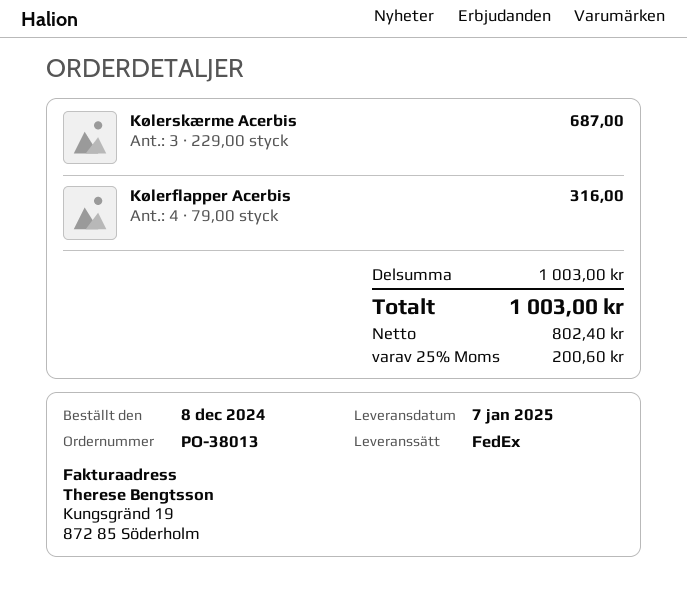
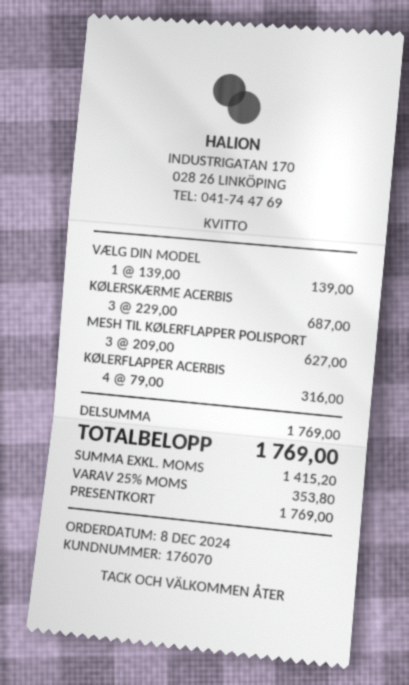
VÆLG DIN MODEL: none -> 1 x 139.00 = 139.00
MESH TIL KØLERFLAPPER POLISPORT: none -> 3 x 209.00 = 627.00
subtotal: 1003.00 -> 1769.00
net: 802.40 -> 1415.20
tax: 25% = 200.60 -> 25% = 353.80
total: 1003.00 -> 1769.00

